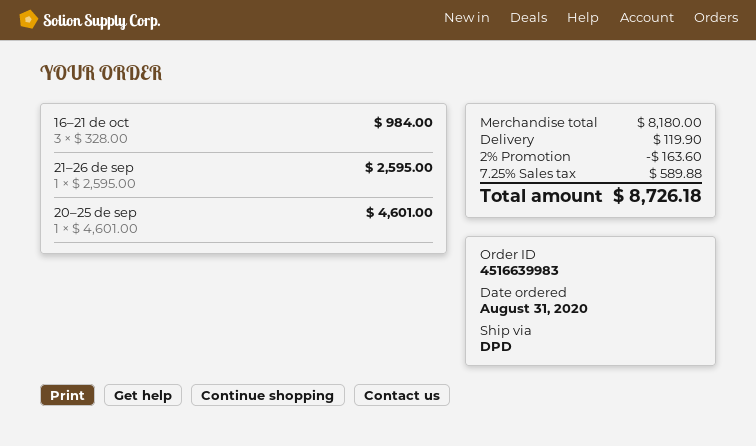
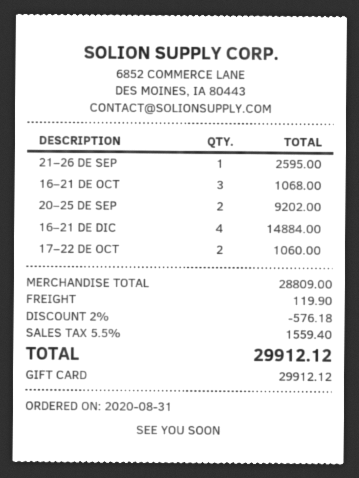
16–21 de oct: 3 for 984.00 -> 3 for 1068.00
20–25 de sep: 1 for 4601.00 -> 2 for 9202.00
16–21 DE DIC: none -> 4 for 14884.00
17–22 DE OCT: none -> 2 for 1060.00
subtotal: 8180.00 -> 28809.00
discount: 2% = 163.60 -> 2% = 576.18
tax: 7.25% = 589.88 -> 5.5% = 1559.40
total: 8726.18 -> 29912.12

